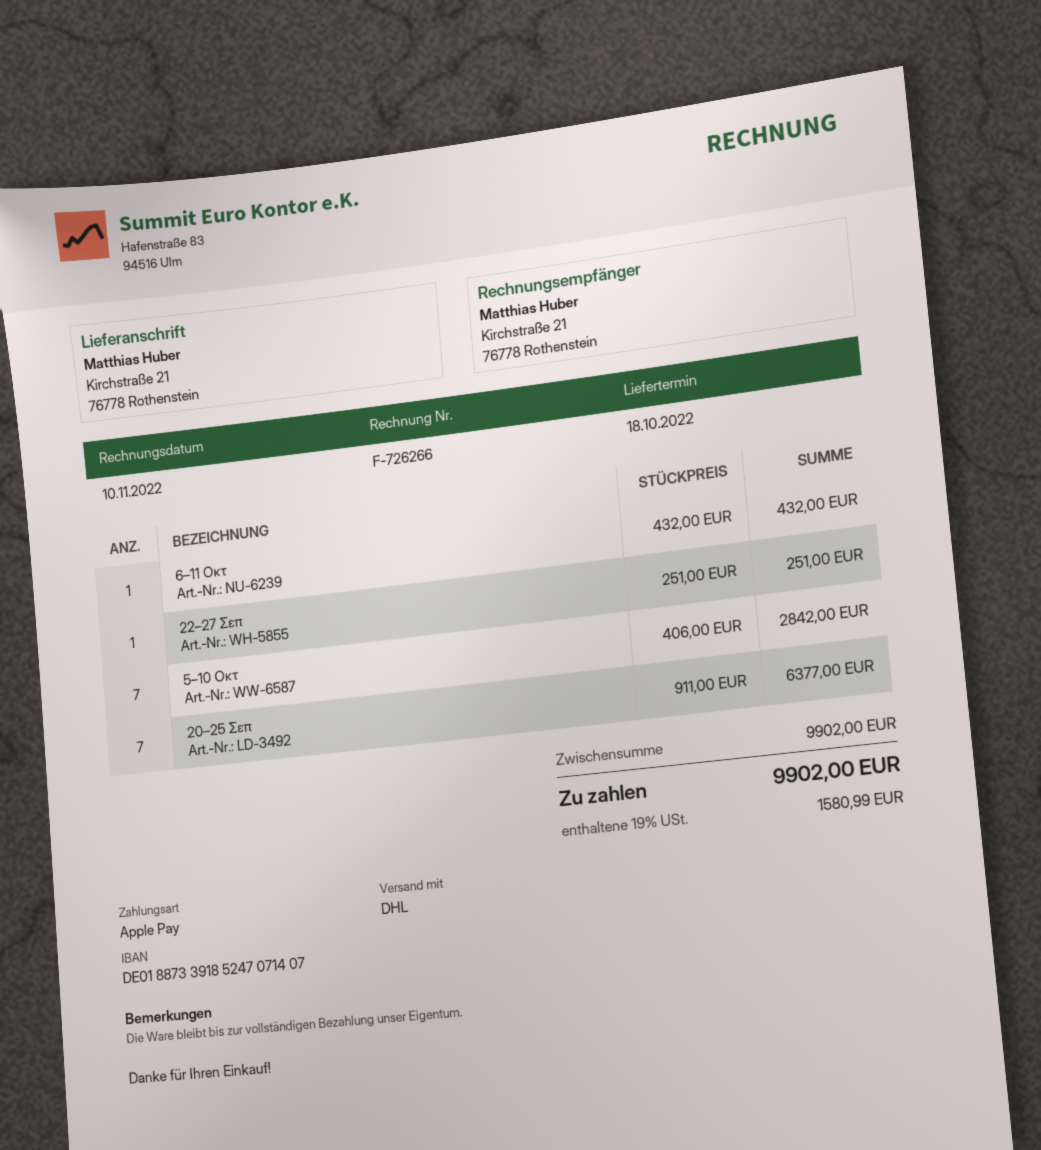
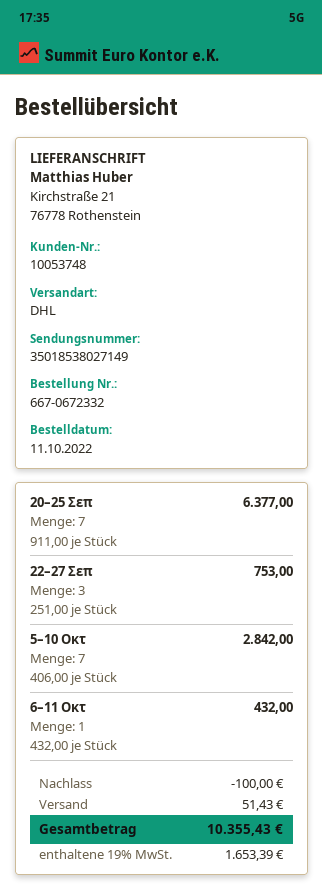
22–27 Σεπ: 1 x 251.00 = 251.00 -> 3 x 251.00 = 753.00
discount: none -> 100.00
shipping: none -> 51.43
tax: 19% = 1580.99 -> 19% = 1653.39
total: 9902.00 -> 10355.43

